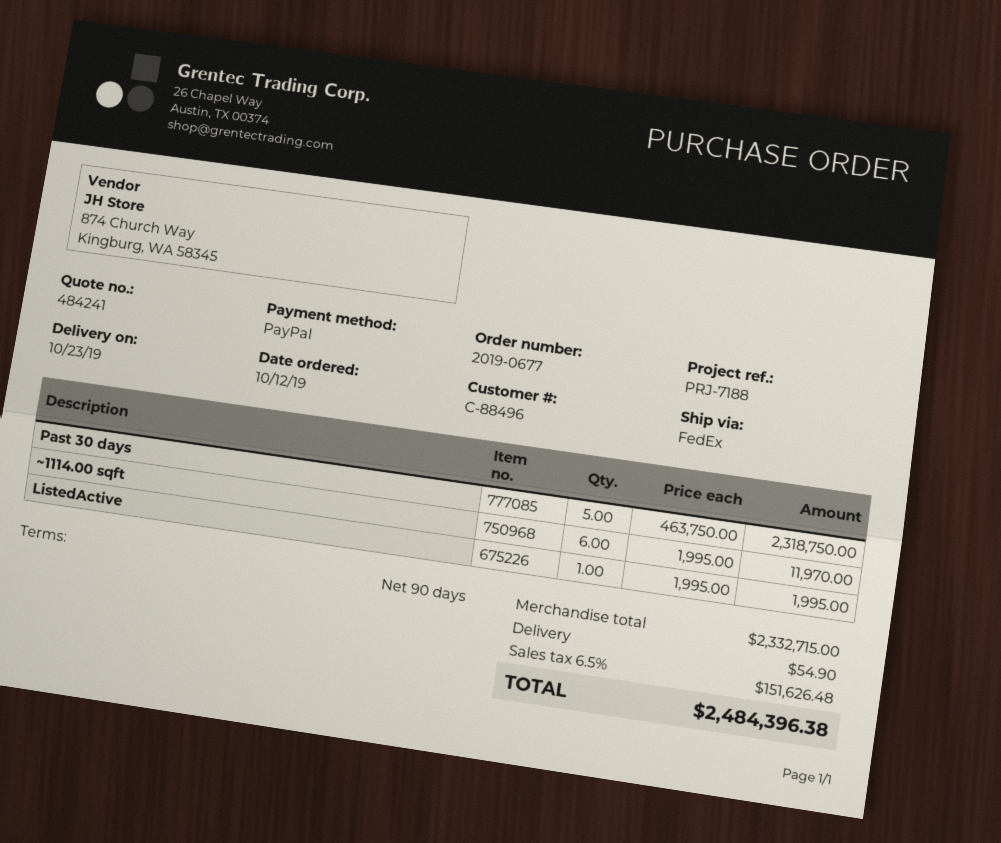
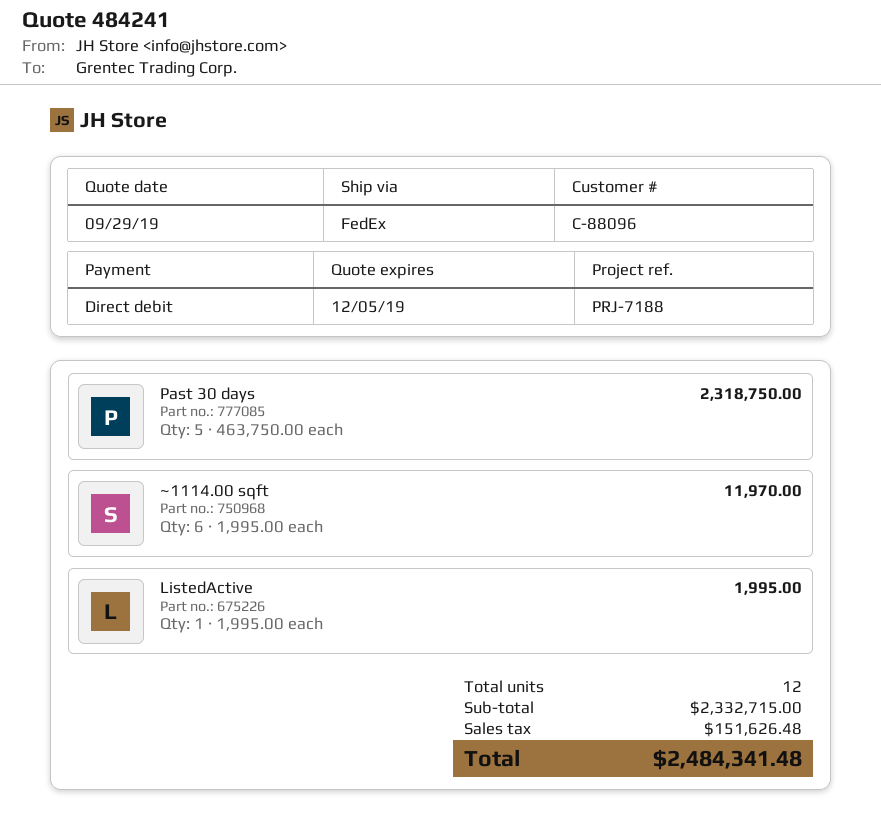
customer number: C-88496 -> C-88096
payment method: PayPal -> direct debit
shipping: 54.90 -> none
total: 2484396.38 -> 2484341.48

